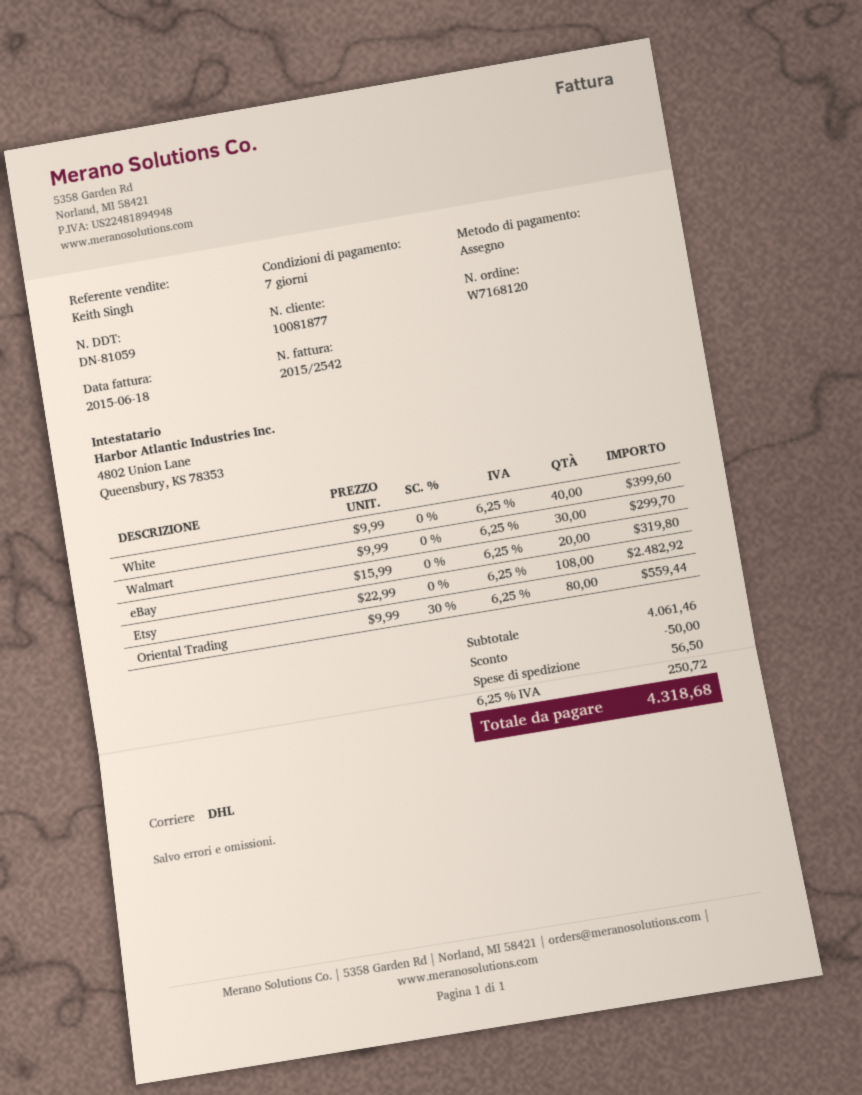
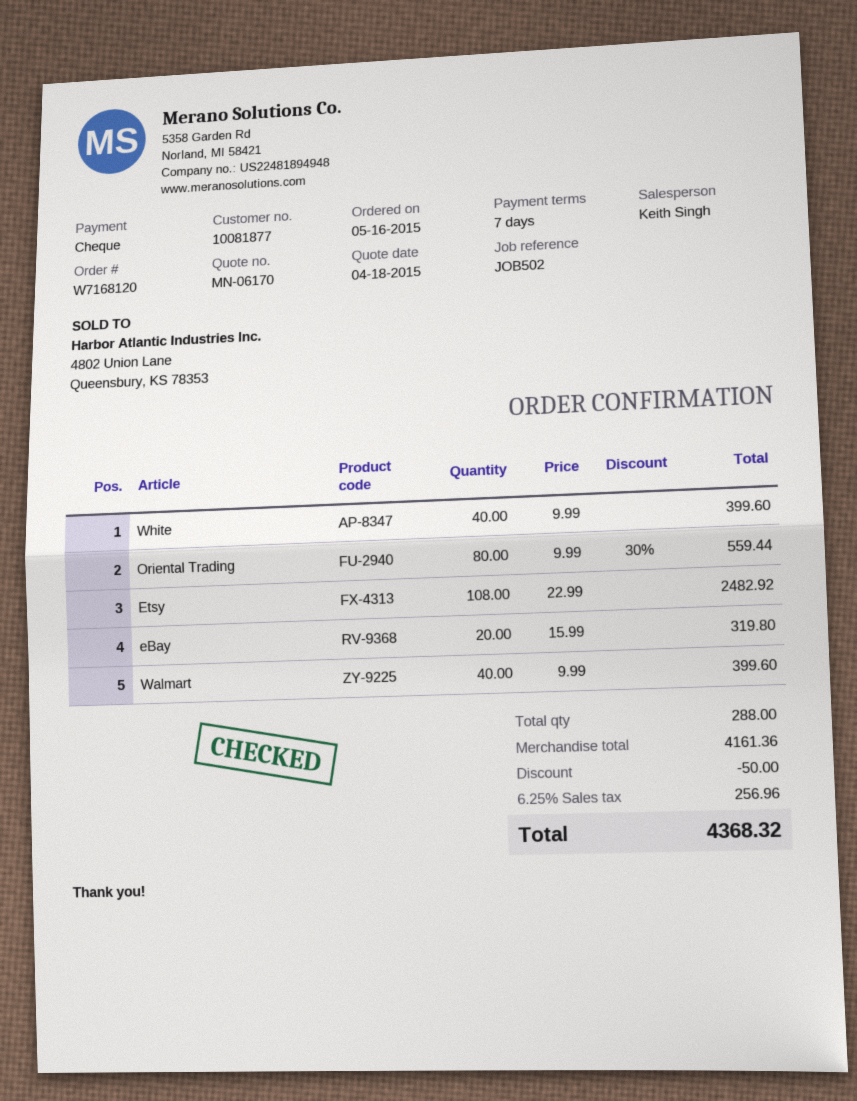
Walmart: 30 x 9.99 = 299.70 -> 40 x 9.99 = 399.60
subtotal: 4061.46 -> 4161.36
shipping: 56.50 -> none
tax: 6.25% = 250.72 -> 6.25% = 256.96
total: 4318.68 -> 4368.32

